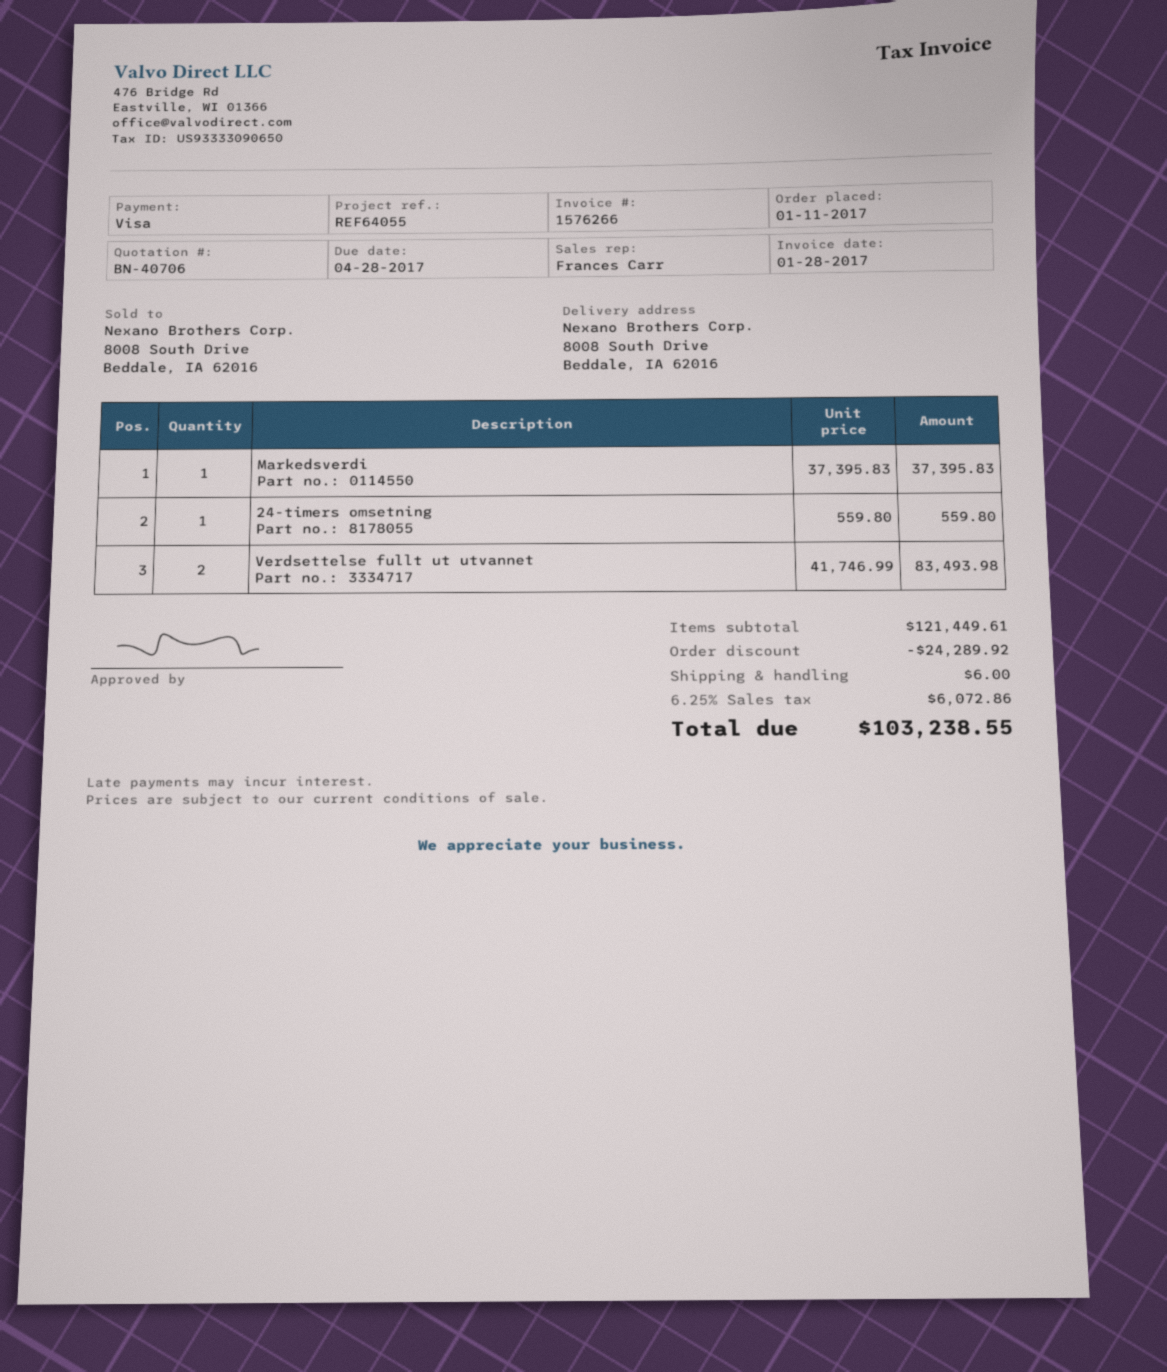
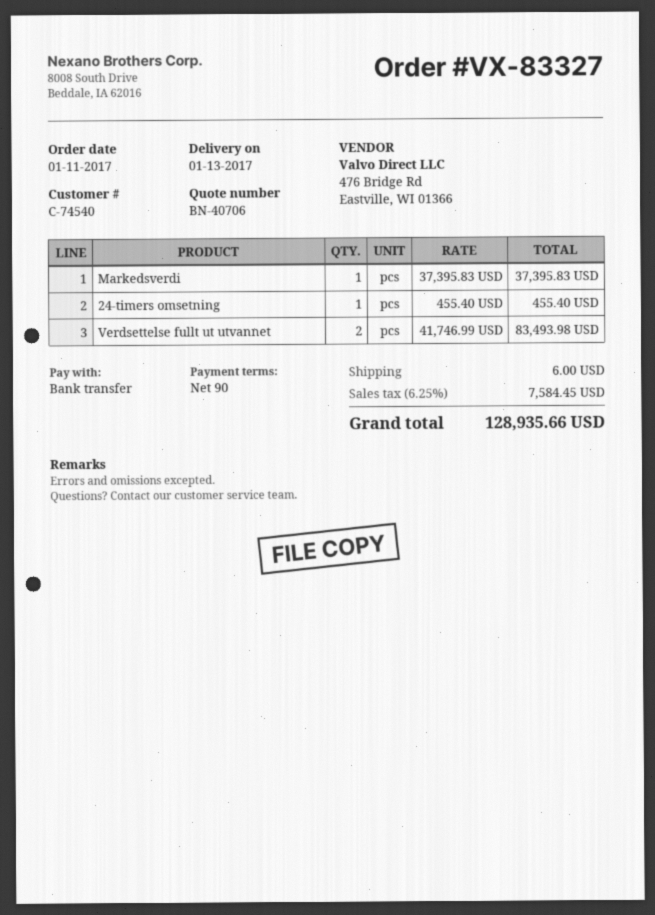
payment method: Visa -> bank transfer
24-timers omsetning: 1 x 559.80 = 559.80 -> 1 x 455.40 = 455.40
discount: 24289.92 -> none
tax: 6.25% = 6072.86 -> 6.25% = 7584.45
total: 103238.55 -> 128935.66

